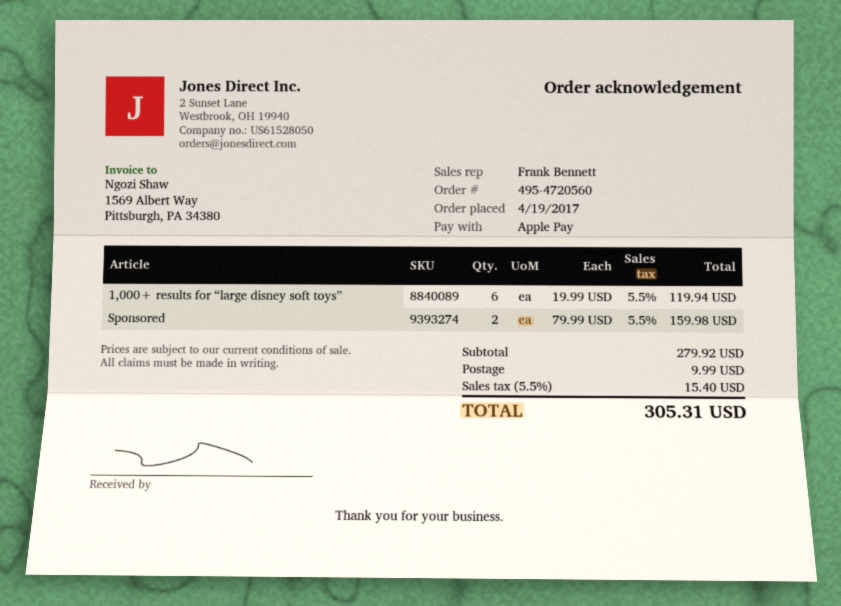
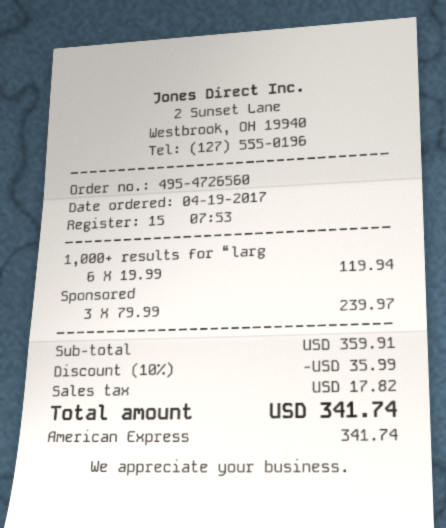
order number: 495-4720560 -> 495-4726560
payment method: Apple Pay -> American Express
Sponsored: 2 x 79.99 = 159.98 -> 3 x 79.99 = 239.97
subtotal: 279.92 -> 359.91
discount: none -> 10% = 35.99
shipping: 9.99 -> none
tax: 15.40 -> 17.82
total: 305.31 -> 341.74

